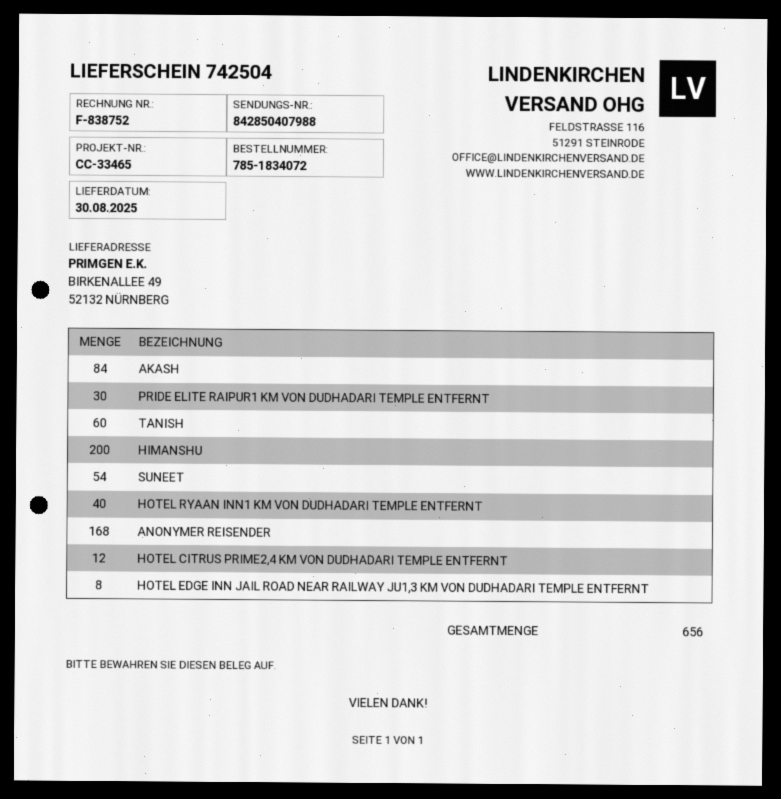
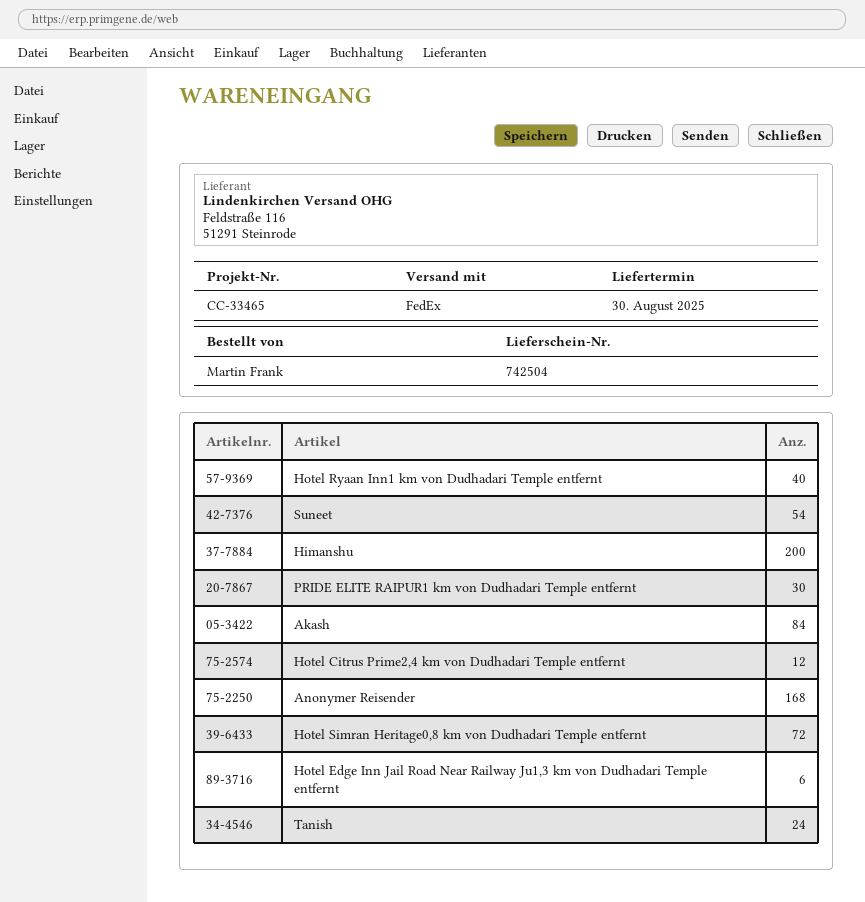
TANISH: 60 -> 24
HOTEL EDGE INN JAIL ROAD NEAR RAILWAY JU1,3 KM VON DUDHADARI TEMPLE ENTFERNT: 8 -> 6
Hotel Simran Heritage0,8 km von Dudhadari Temple entfernt: none -> 72

